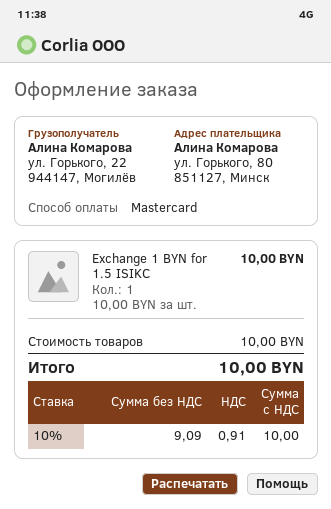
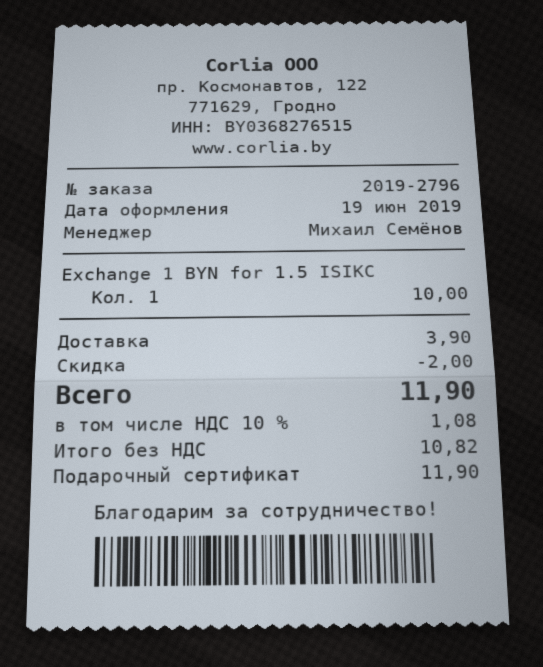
payment method: Mastercard -> gift card
discount: none -> 2.00
shipping: none -> 3.90
net: 9.09 -> 10.82
tax: 10% = 0.91 -> 10% = 1.08
total: 10.00 -> 11.90

